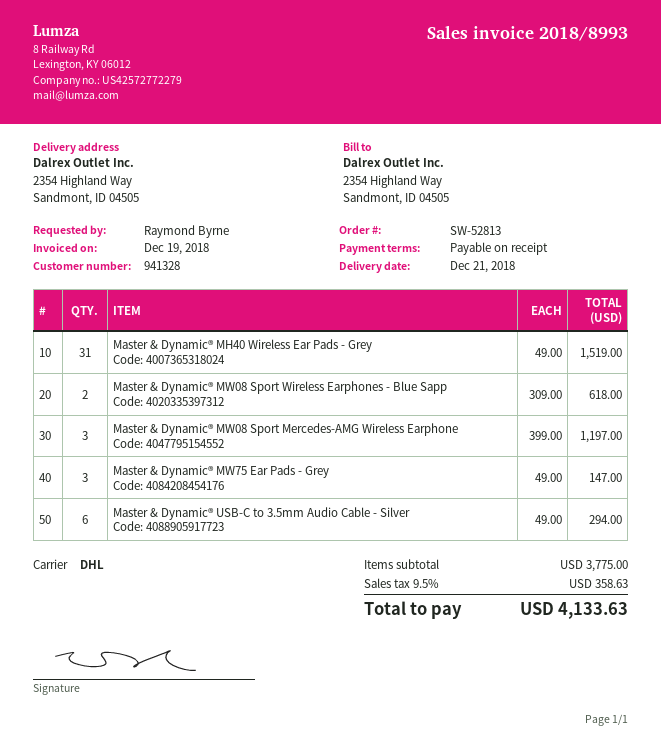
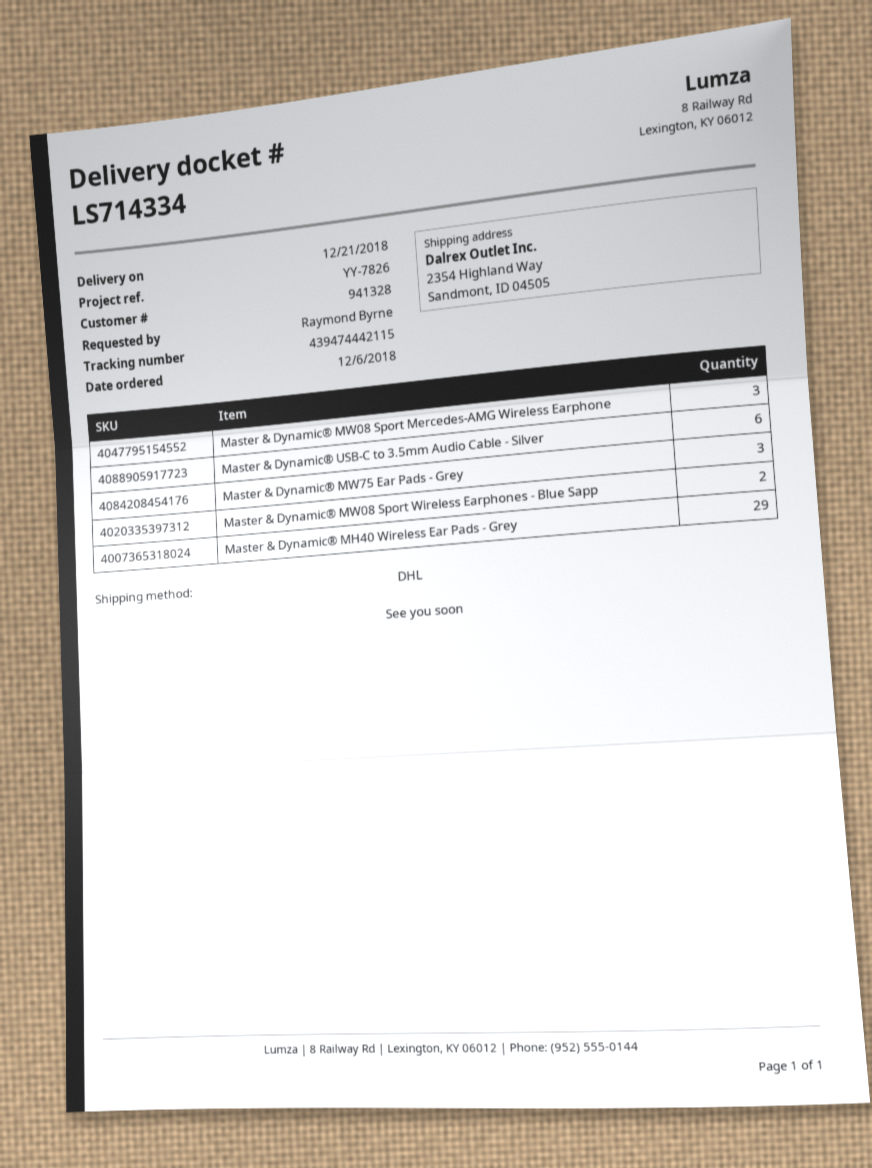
Master & Dynamic® MH40 Wireless Ear Pads - Grey: 31 -> 29

